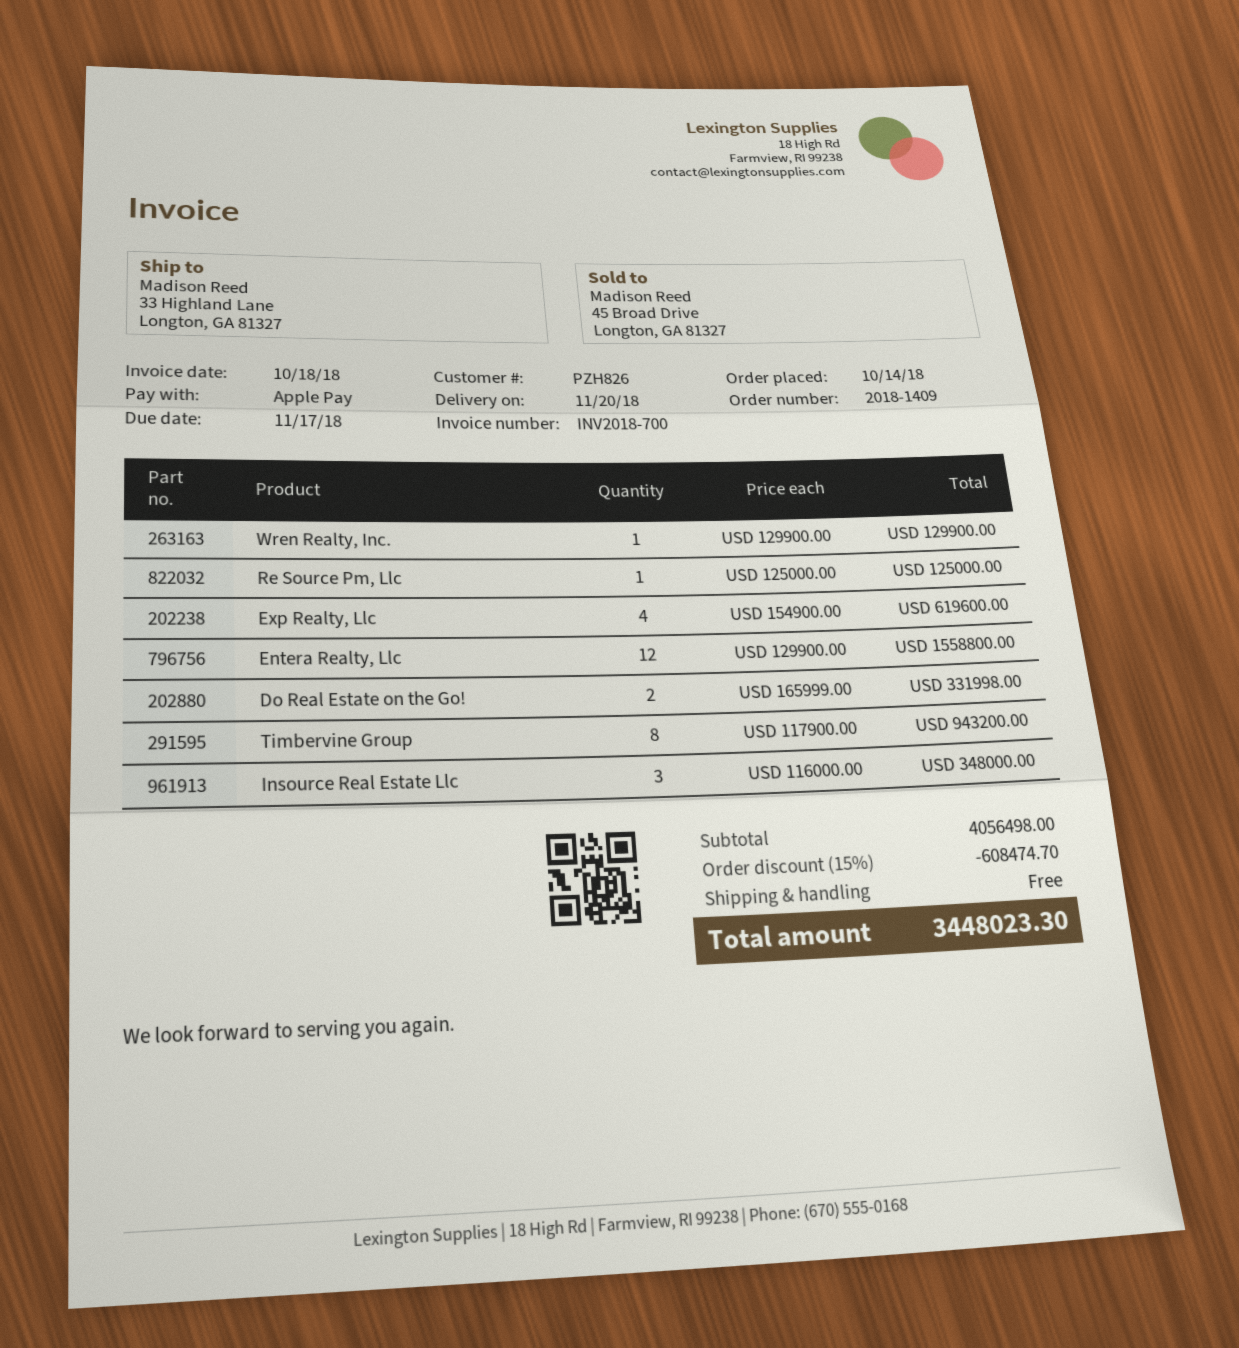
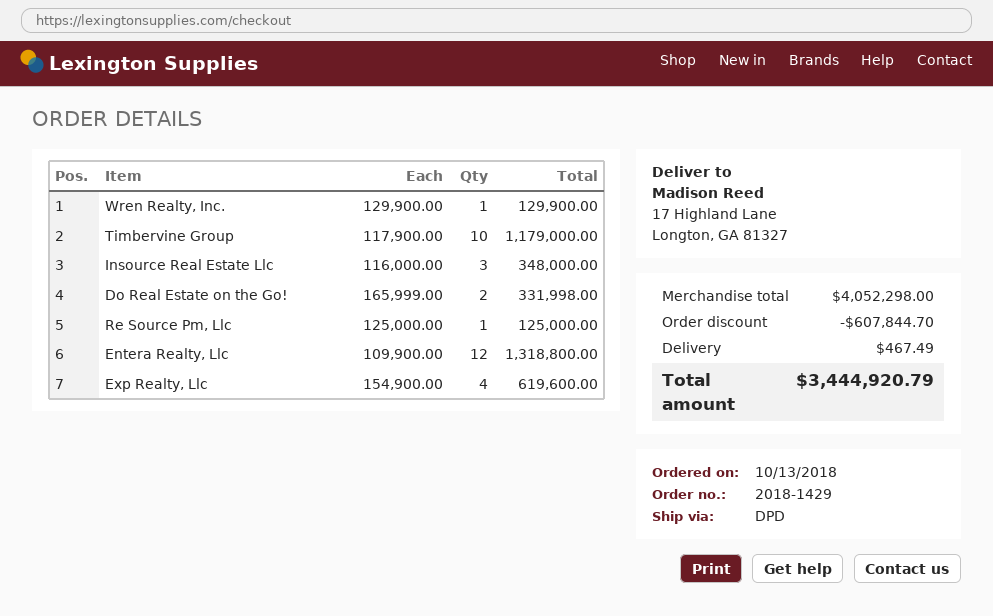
order number: 2018-1409 -> 2018-1429
order date: 2018-10-14 -> 2018-10-13
ship to: 33 Highland Lane, Longton, GA 81327 -> 17 Highland Lane, Longton, GA 81327
Entera Realty, Llc: 12 x 129900.00 = 1558800.00 -> 12 x 109900.00 = 1318800.00
Timbervine Group: 8 x 117900.00 = 943200.00 -> 10 x 117900.00 = 1179000.00
subtotal: 4056498.00 -> 4052298.00
discount: 608474.70 -> 607844.70
shipping: 0.00 -> 467.49
total: 3448023.30 -> 3444920.79

